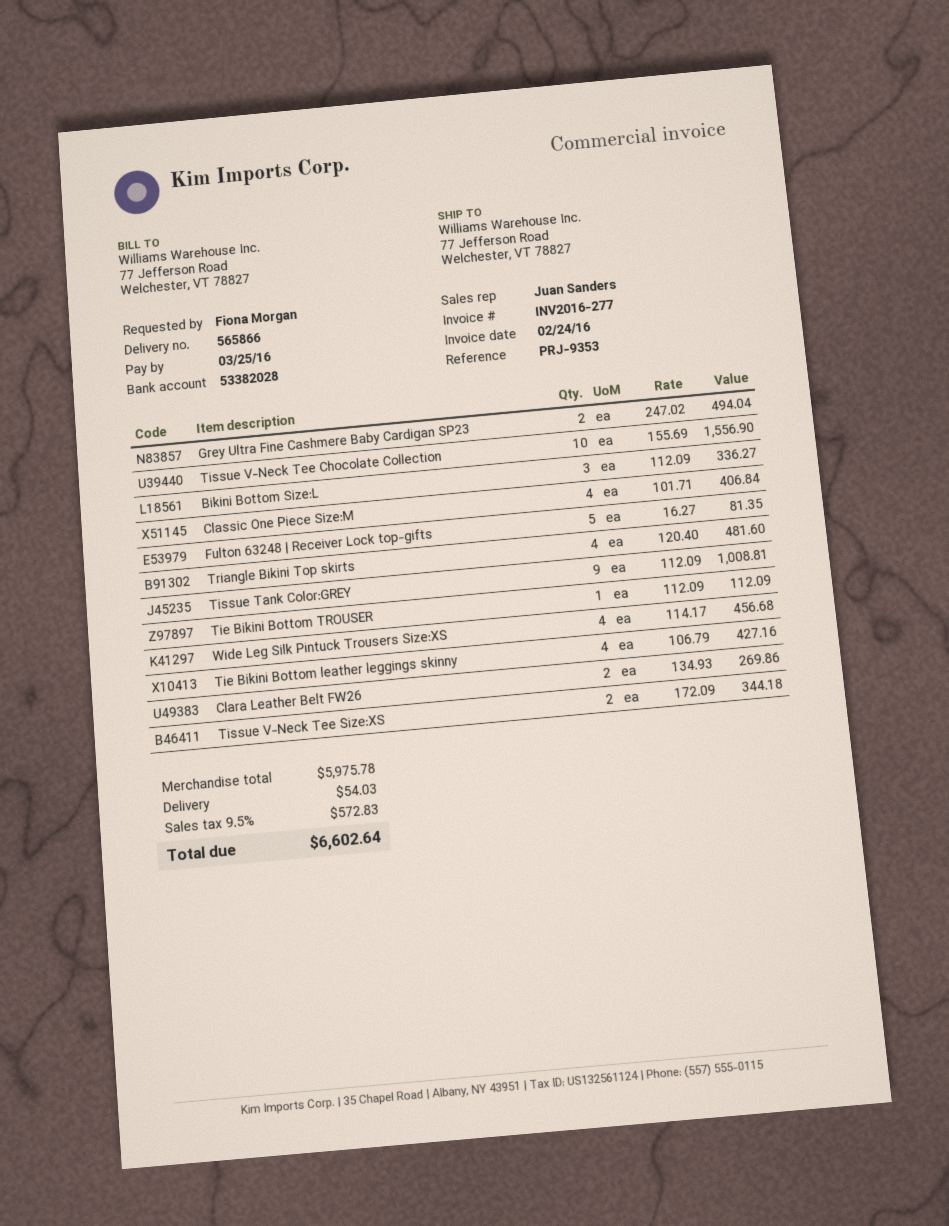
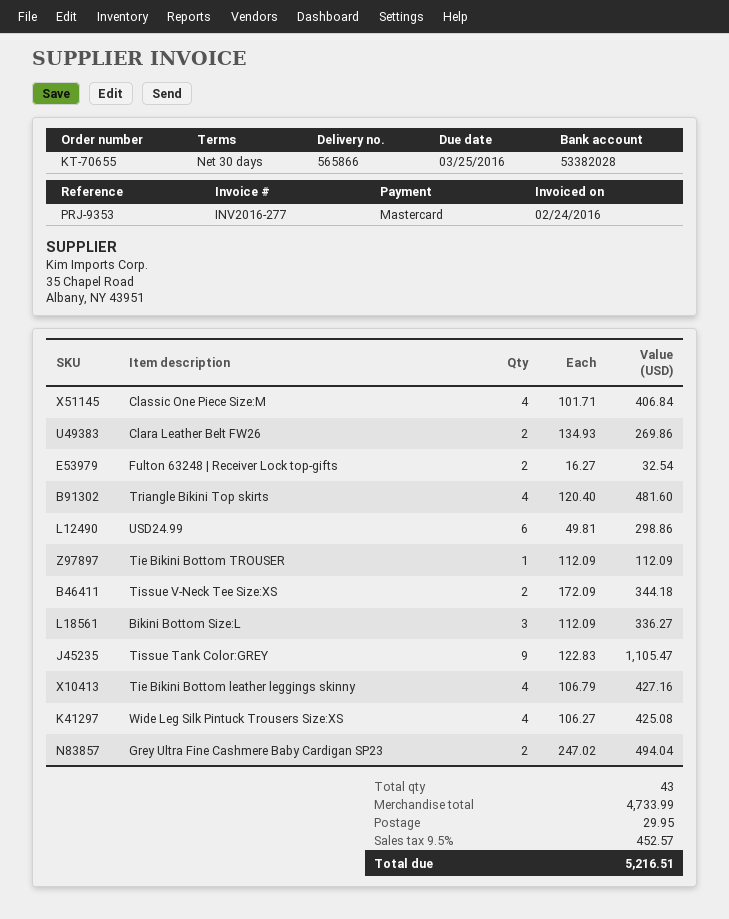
Tissue V-Neck Tee Chocolate Collection: 10 x 155.69 = 1556.90 -> none
Fulton 63248 | Receiver Lock top-gifts: 5 x 16.27 = 81.35 -> 2 x 16.27 = 32.54
Tissue Tank Color:GREY: 9 x 112.09 = 1008.81 -> 9 x 122.83 = 1105.47
Wide Leg Silk Pintuck Trousers Size:XS: 4 x 114.17 = 456.68 -> 4 x 106.27 = 425.08
USD24.99: none -> 6 x 49.81 = 298.86
subtotal: 5975.78 -> 4733.99
shipping: 54.03 -> 29.95
tax: 9.5% = 572.83 -> 9.5% = 452.57
total: 6602.64 -> 5216.51

